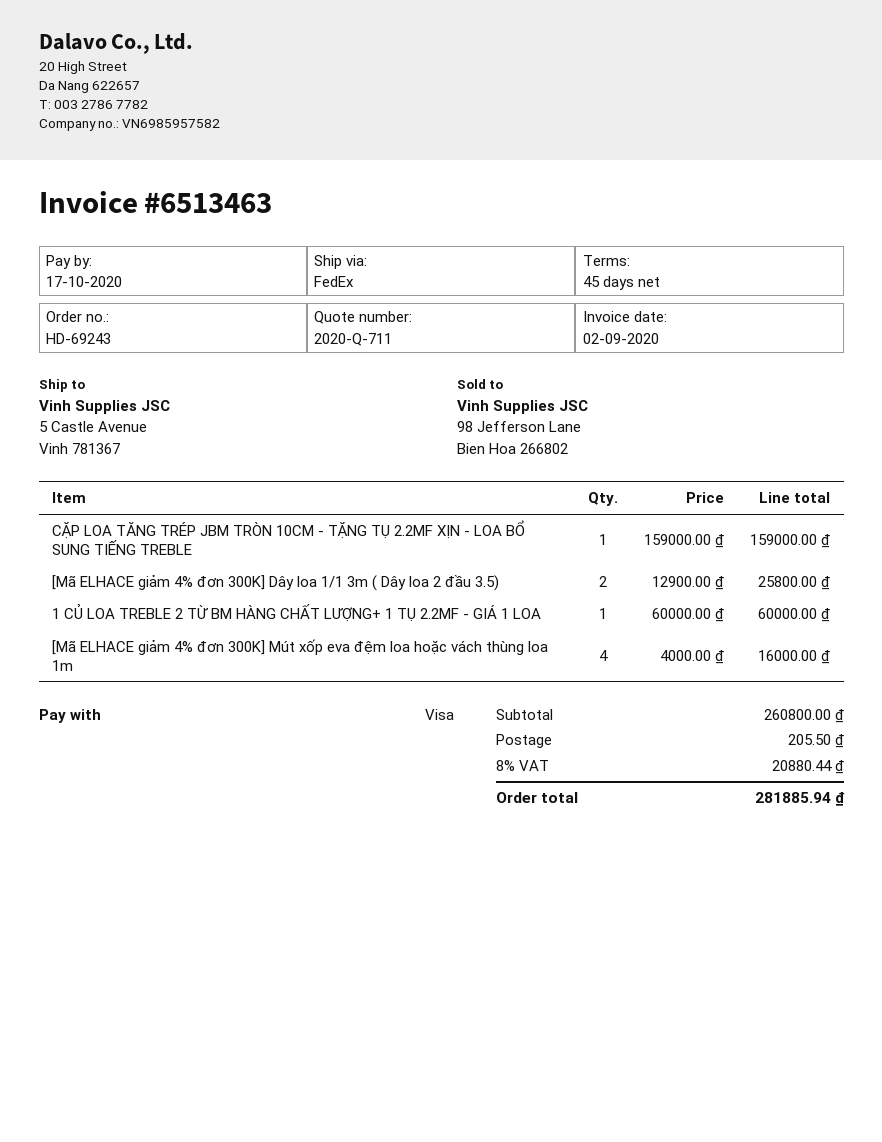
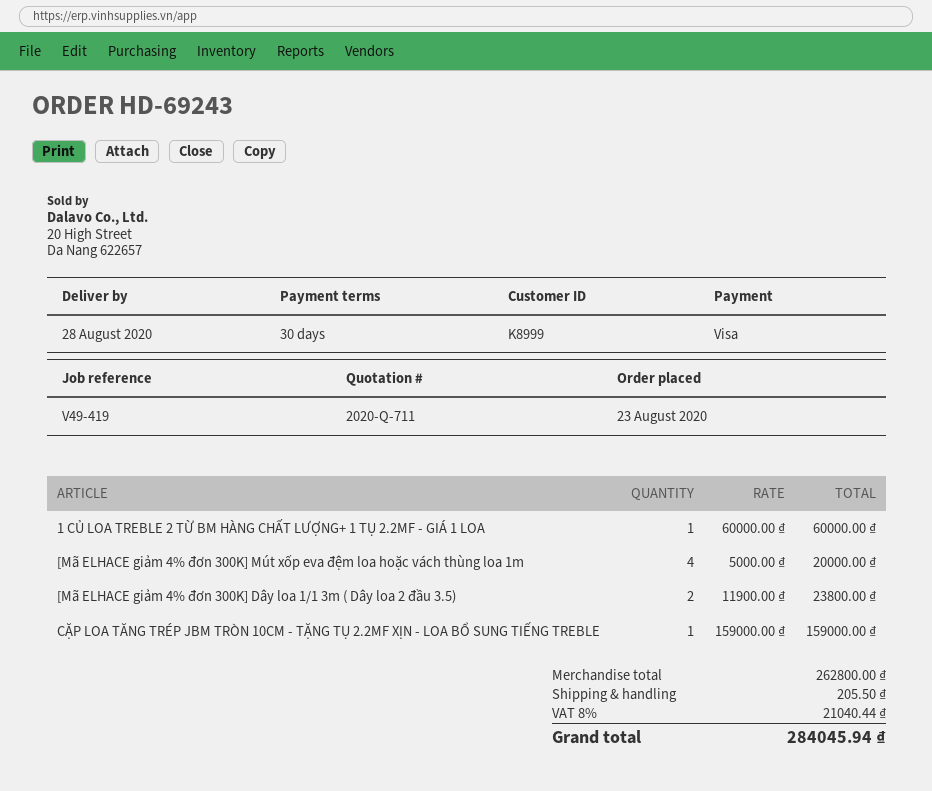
payment terms: 45 days -> 30 days
[Mã ELHACE giảm 4% đơn 300K] Dây loa 1/1 3m ( Dây loa 2 đầu 3.5): 2 x 12900.00 = 25800.00 -> 2 x 11900.00 = 23800.00
[Mã ELHACE giảm 4% đơn 300K] Mút xốp eva đệm loa hoặc vách thùng loa 1m: 4 x 4000.00 = 16000.00 -> 4 x 5000.00 = 20000.00
subtotal: 260800.00 -> 262800.00
tax: 8% = 20880.44 -> 8% = 21040.44
total: 281885.94 -> 284045.94

